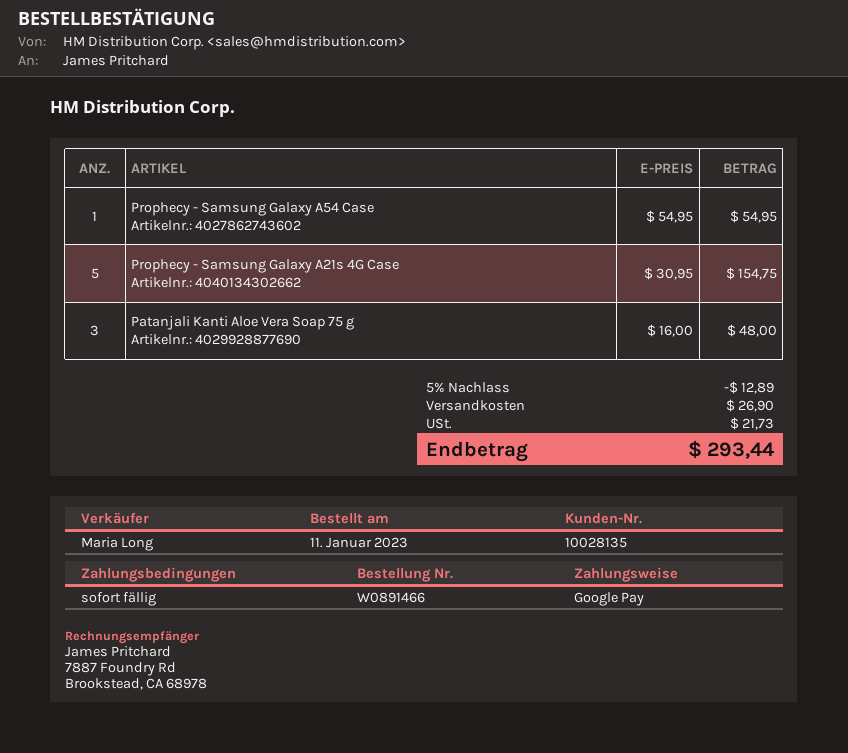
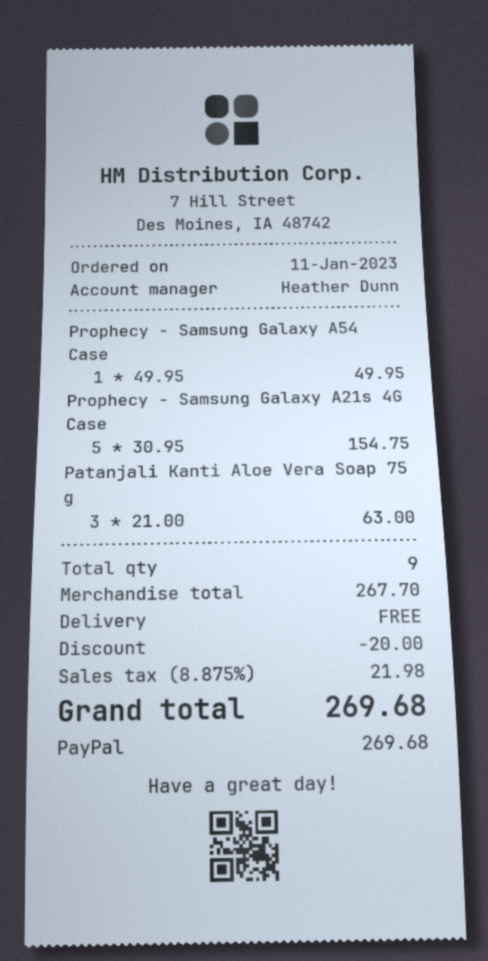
sales rep: Maria Long -> Heather Dunn
payment method: Google Pay -> PayPal
Prophecy - Samsung Galaxy A54 Case: 1 x 54.95 = 54.95 -> 1 x 49.95 = 49.95
Patanjali Kanti Aloe Vera Soap 75 g: 3 x 16.00 = 48.00 -> 3 x 21.00 = 63.00
discount: 12.89 -> 20.00
shipping: 26.90 -> 0.00
tax: 21.73 -> 21.98
total: 293.44 -> 269.68

